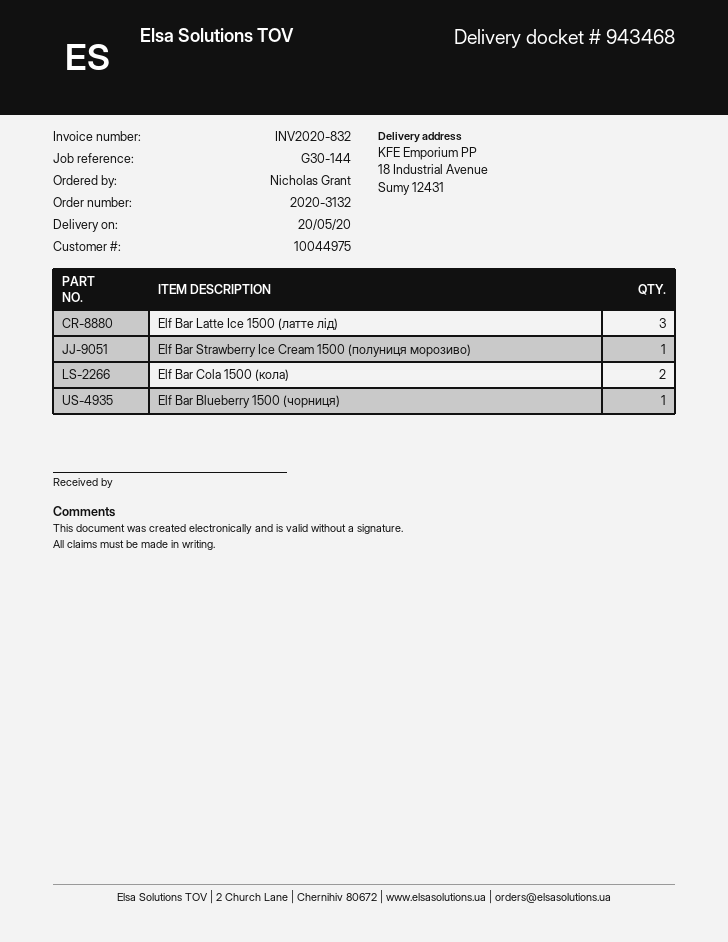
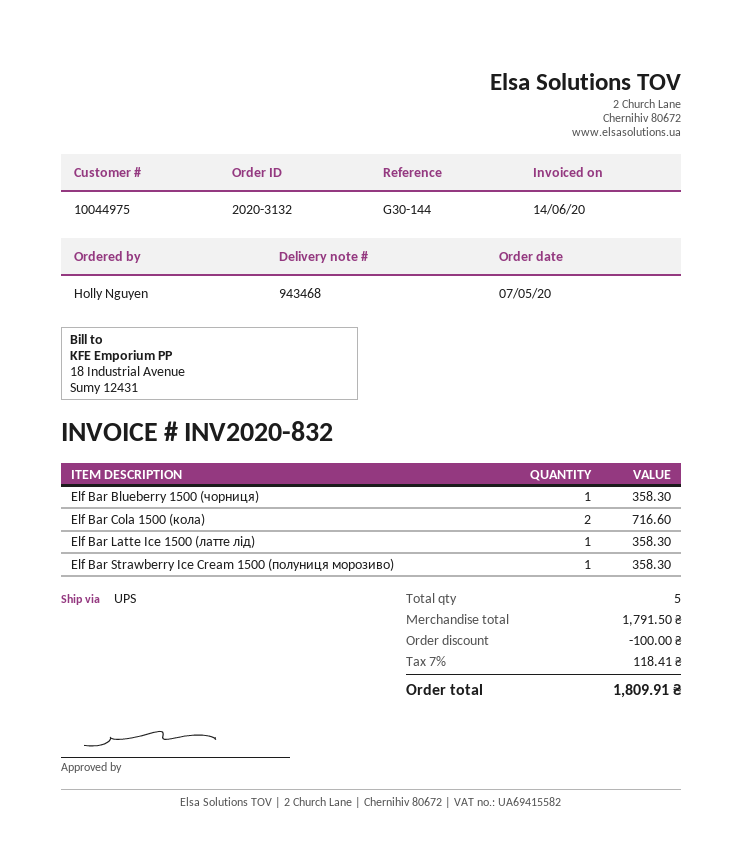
ordered by: Nicholas Grant -> Holly Nguyen
Elf Bar Latte Ice 1500 (латте лід): 3 -> 1

